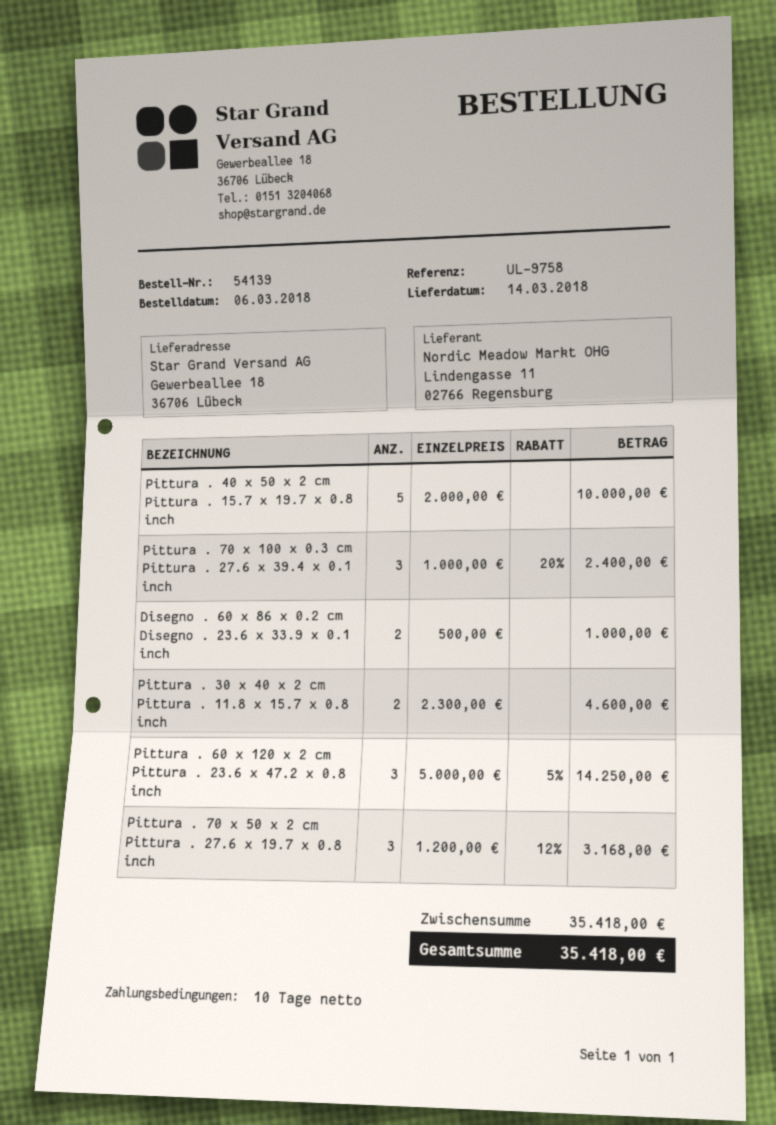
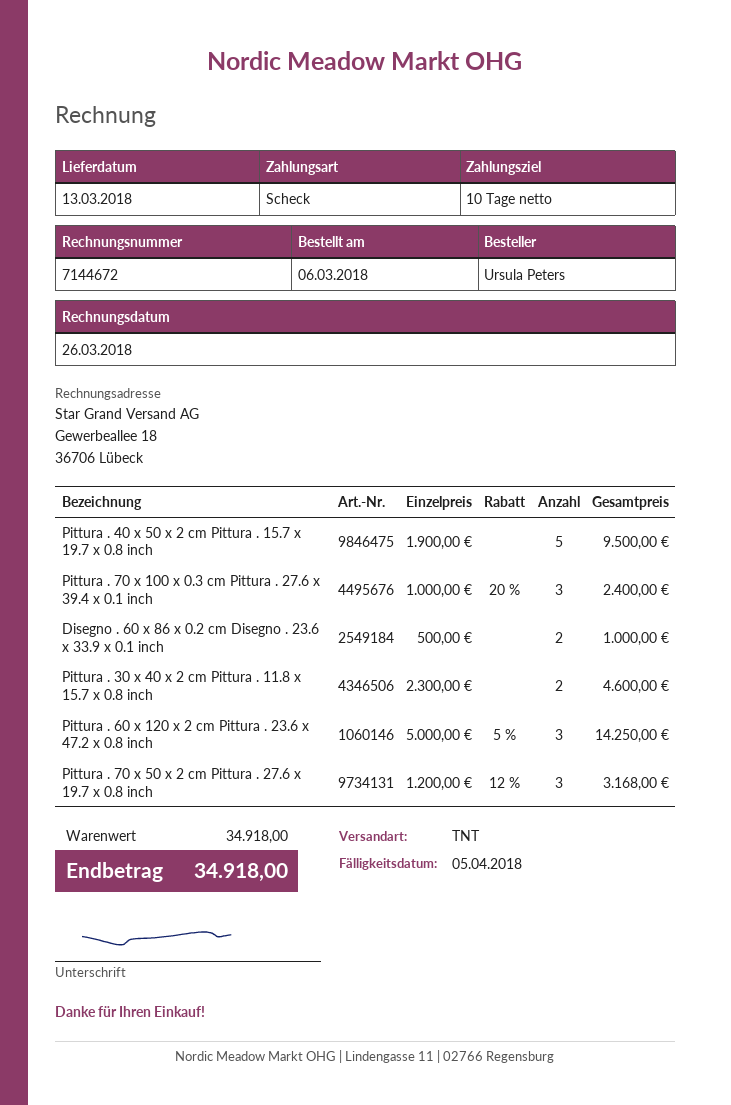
delivery date: 2018-03-14 -> 2018-03-13
Pittura . 40 x 50 x 2 cm Pittura . 15.7 x 19.7 x 0.8 inch: 5 x 2000.00 = 10000.00 -> 5 x 1900.00 = 9500.00
subtotal: 35418.00 -> 34918.00
total: 35418.00 -> 34918.00

